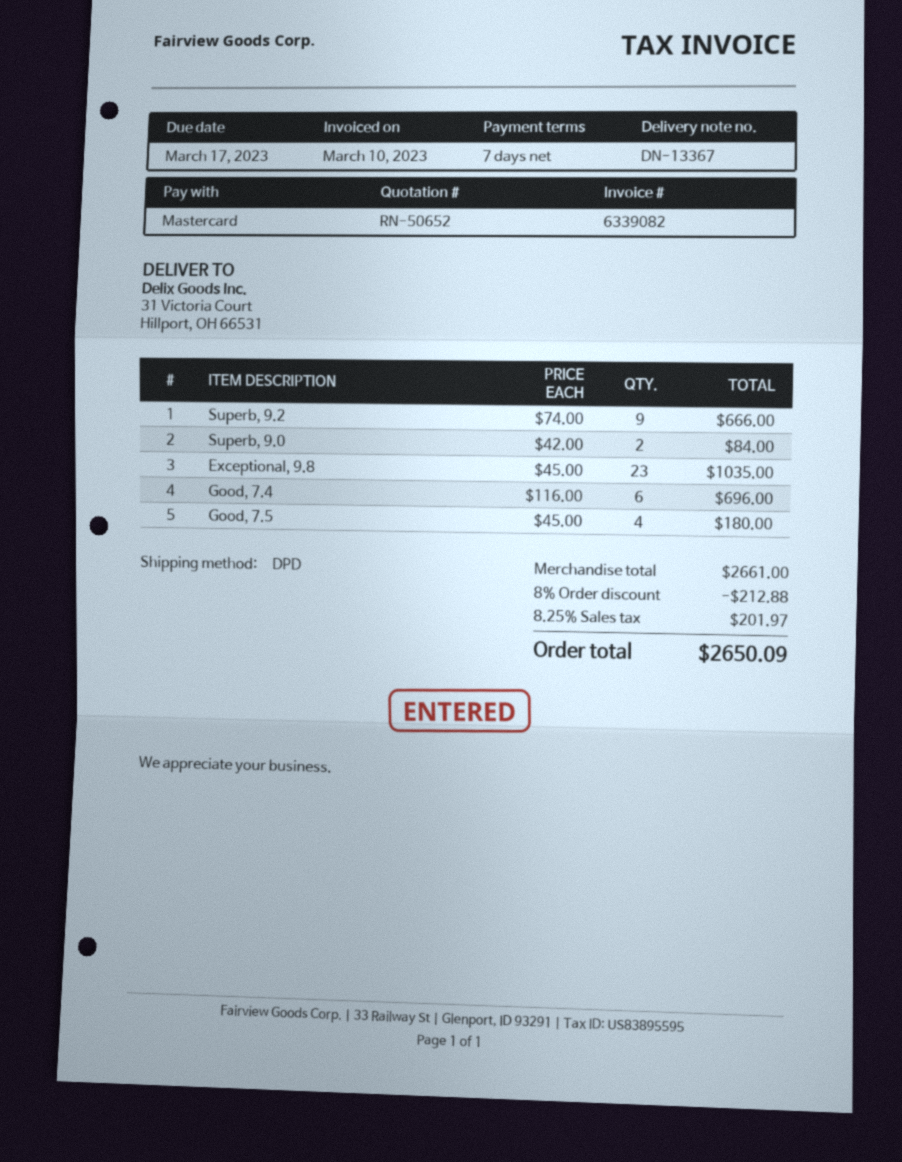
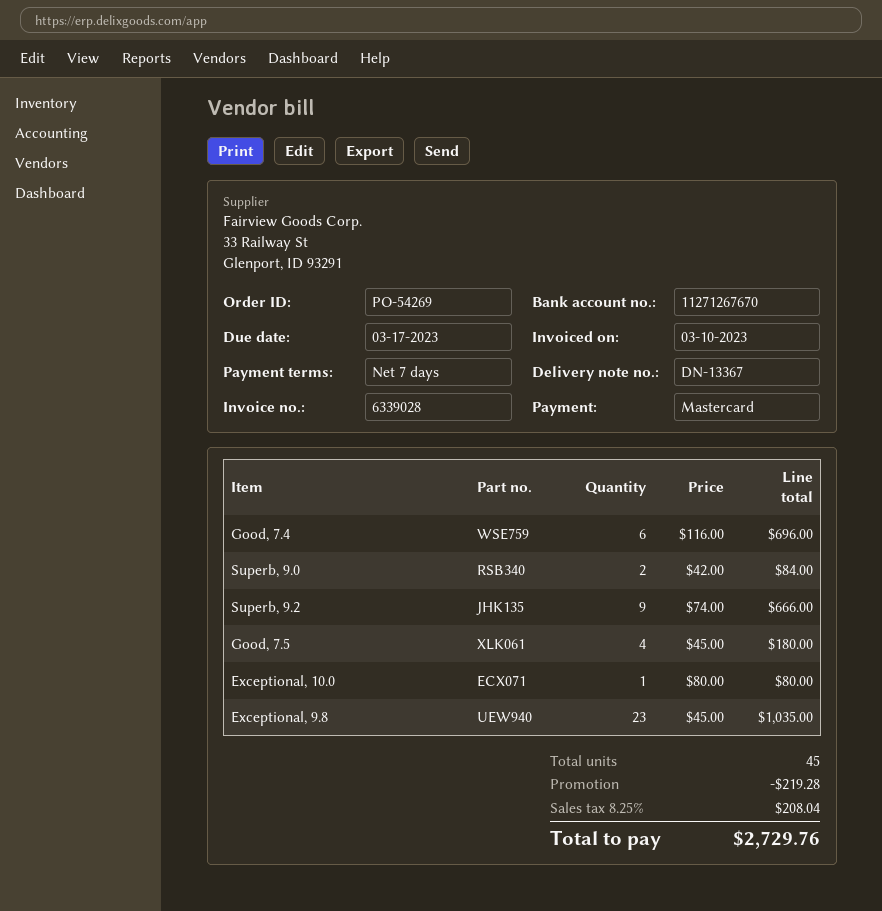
invoice number: 6339082 -> 6339028
Exceptional, 10.0: none -> 1 x 80.00 = 80.00
discount: 212.88 -> 219.28
tax: 8.25% = 201.97 -> 8.25% = 208.04
total: 2650.09 -> 2729.76

